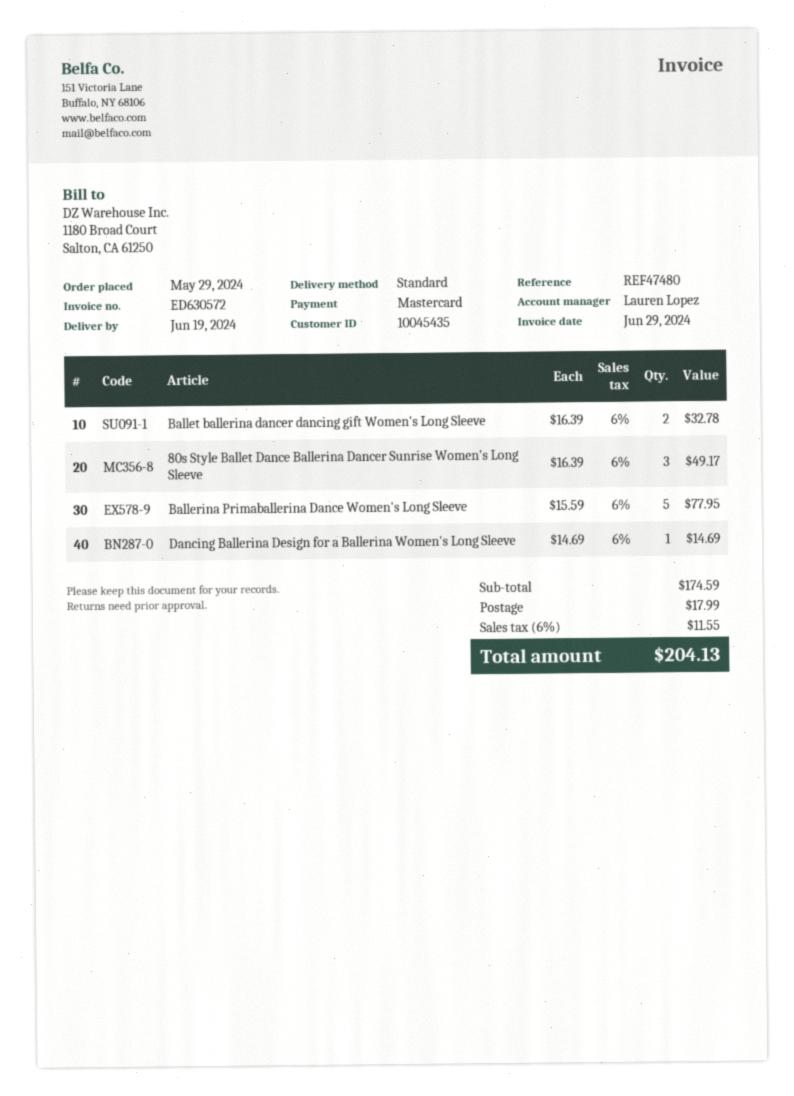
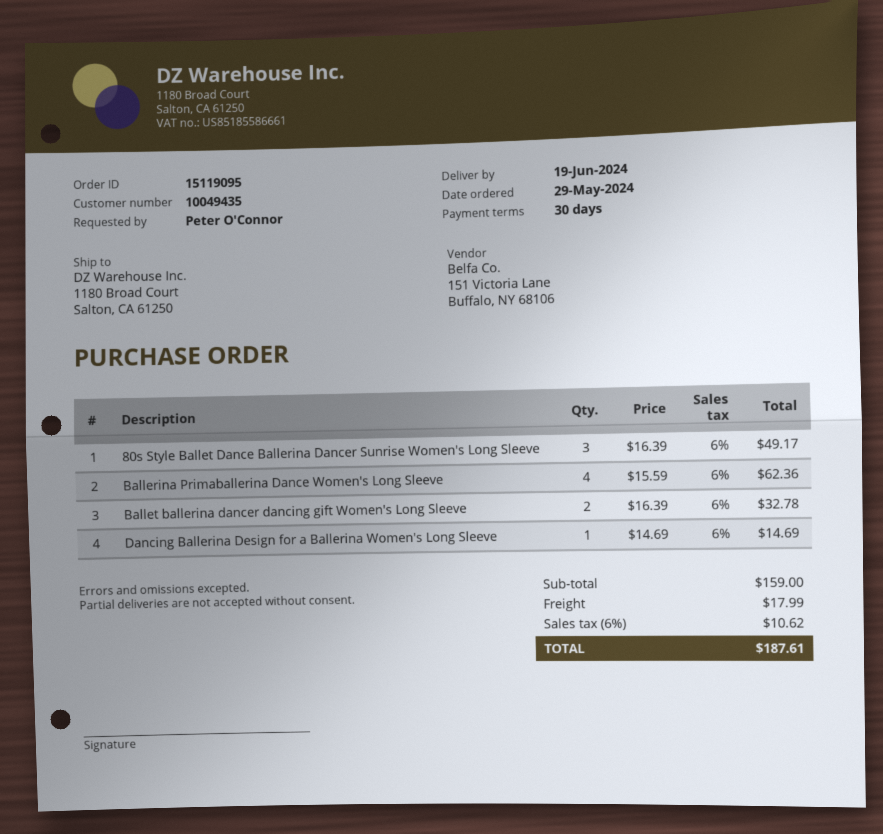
customer number: 10045435 -> 10049435
Ballerina Primaballerina Dance Women's Long Sleeve: 5 x 15.59 = 77.95 -> 4 x 15.59 = 62.36
subtotal: 174.59 -> 159.00
tax: 6% = 11.55 -> 6% = 10.62
total: 204.13 -> 187.61

